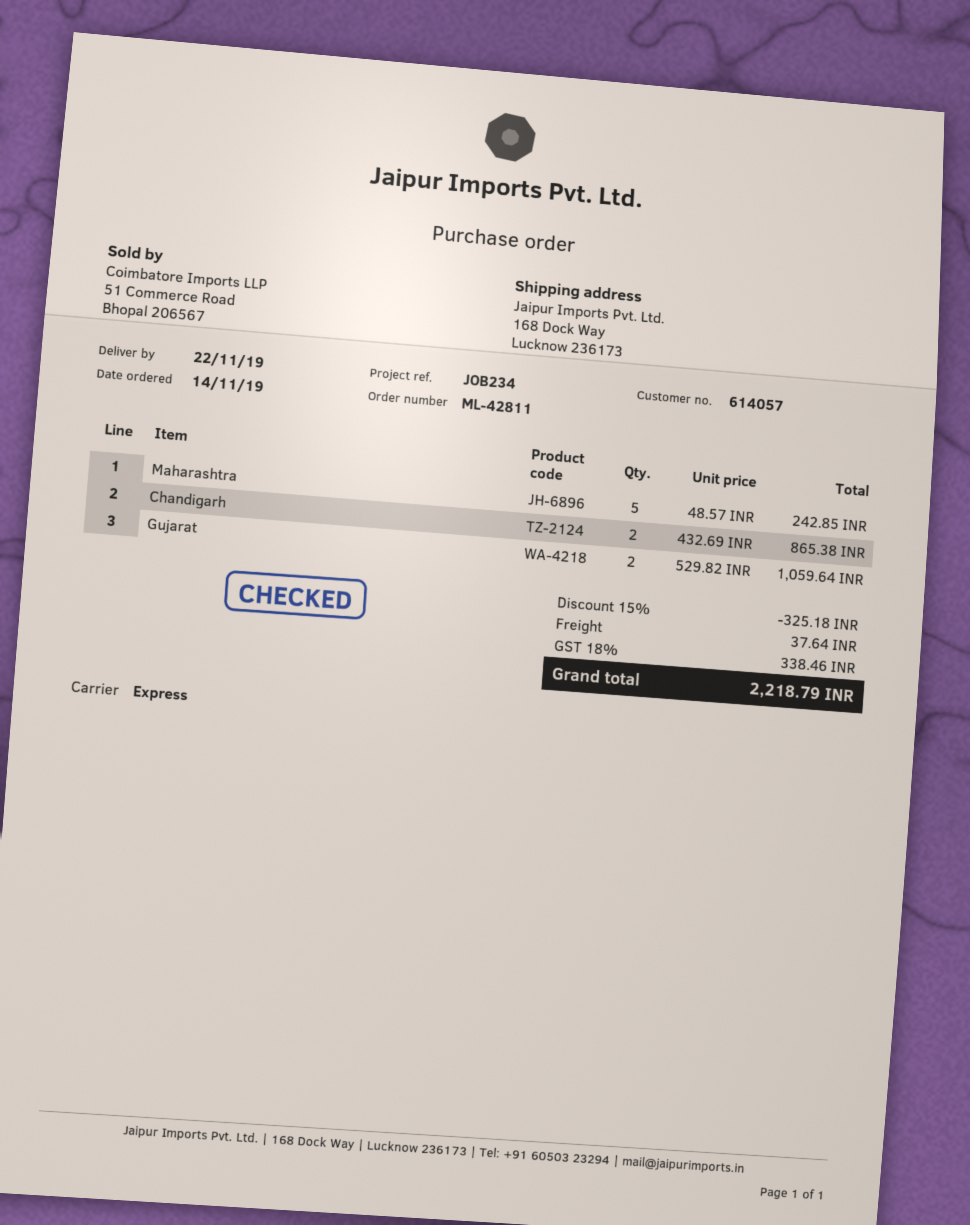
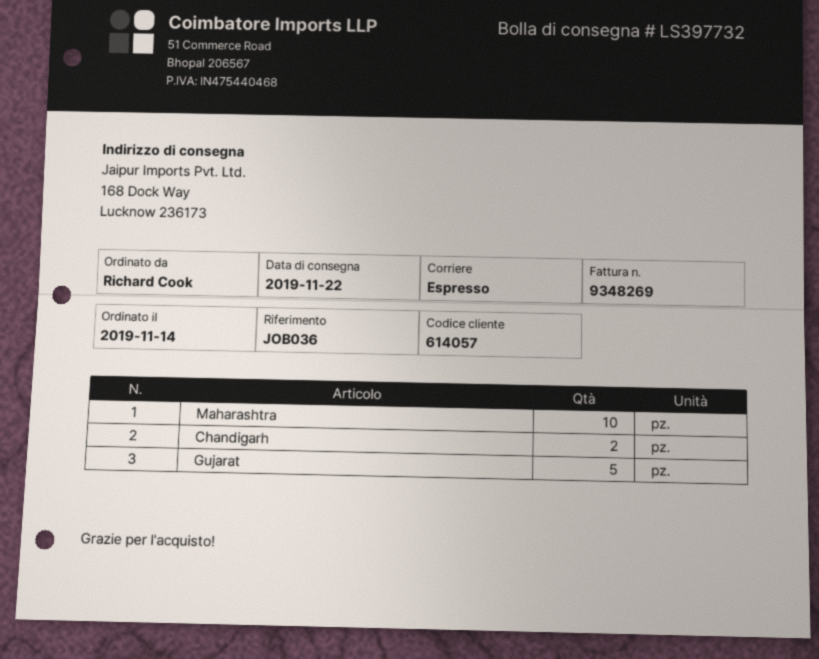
reference: JOB234 -> JOB036
Maharashtra: 5 -> 10
Gujarat: 2 -> 5

